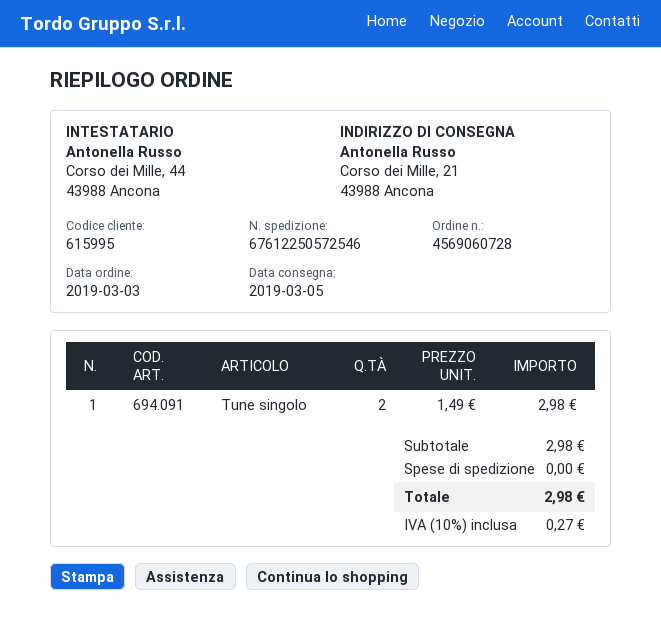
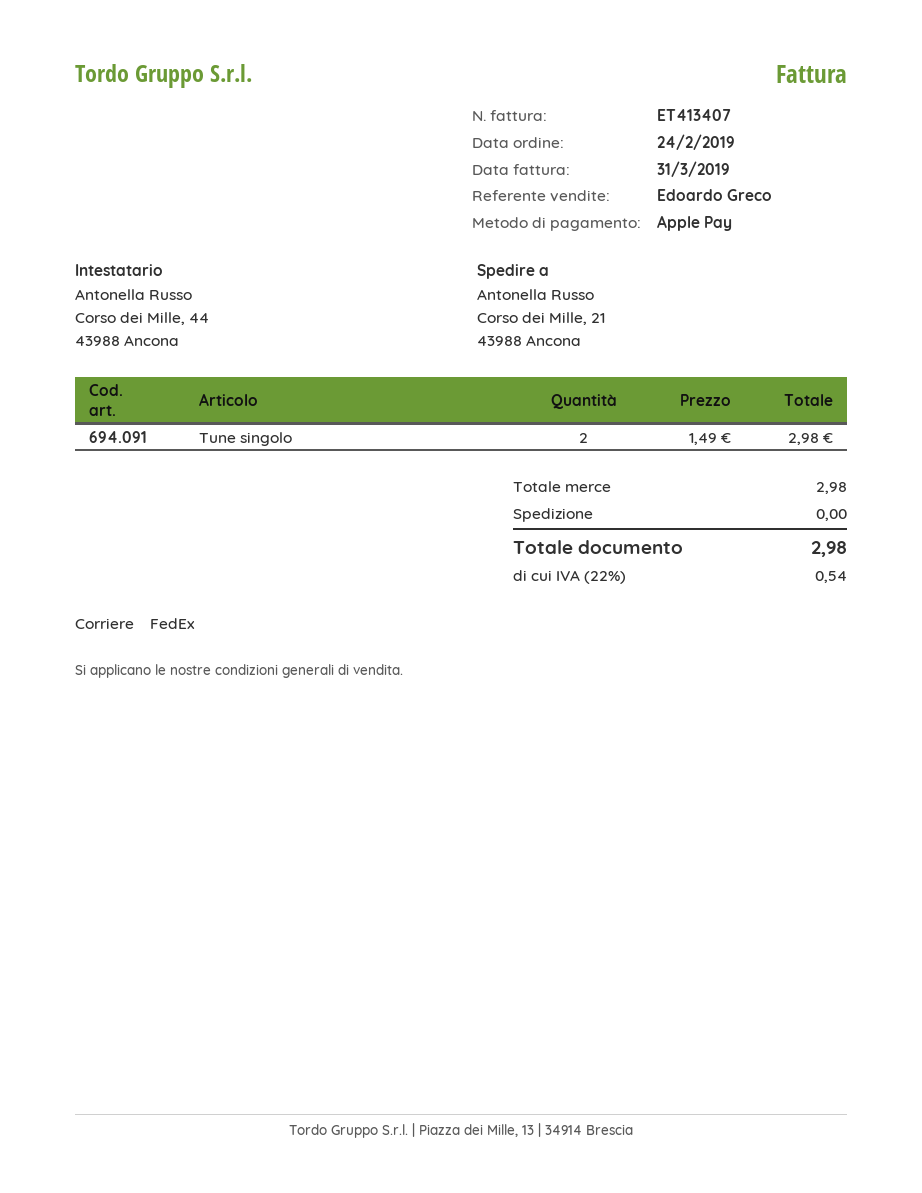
order date: 2019-03-03 -> 2019-02-24
tax: 10% = 0.27 -> 22% = 0.54

